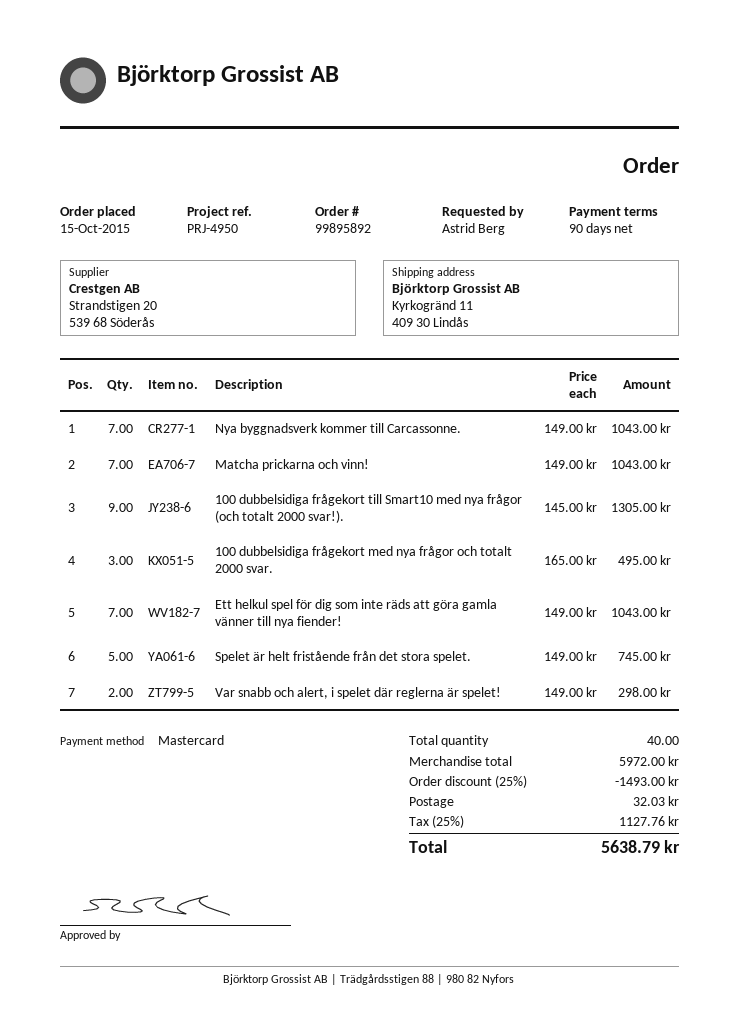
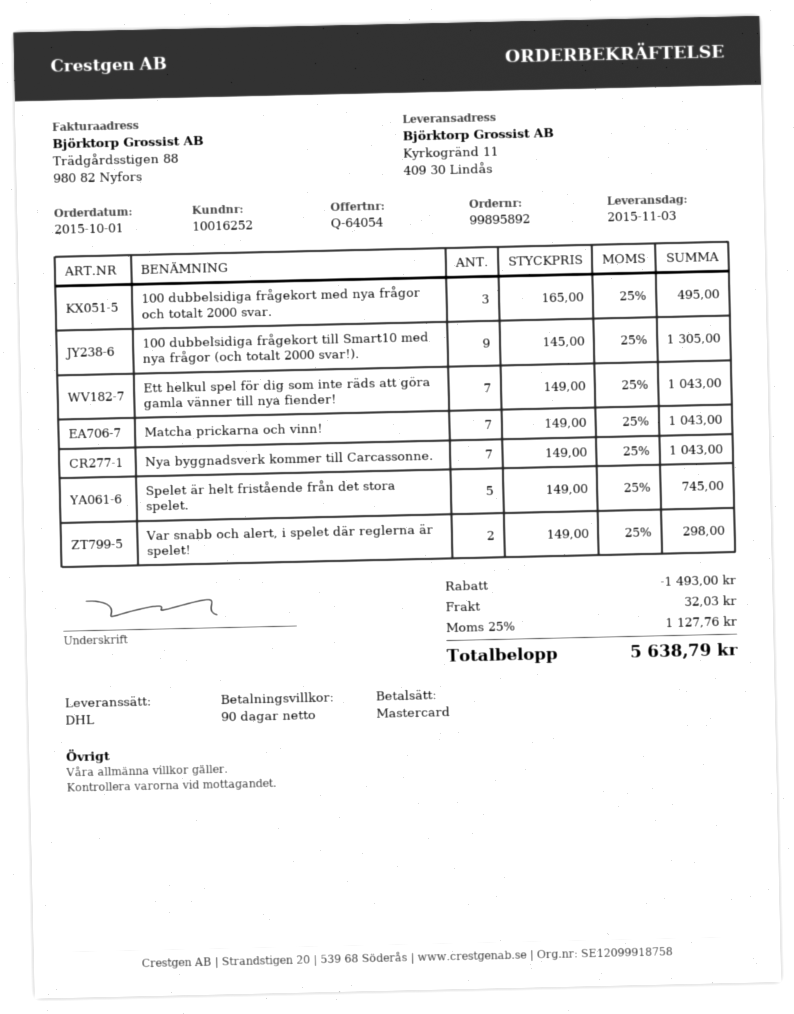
order date: 2015-10-15 -> 2015-10-01

